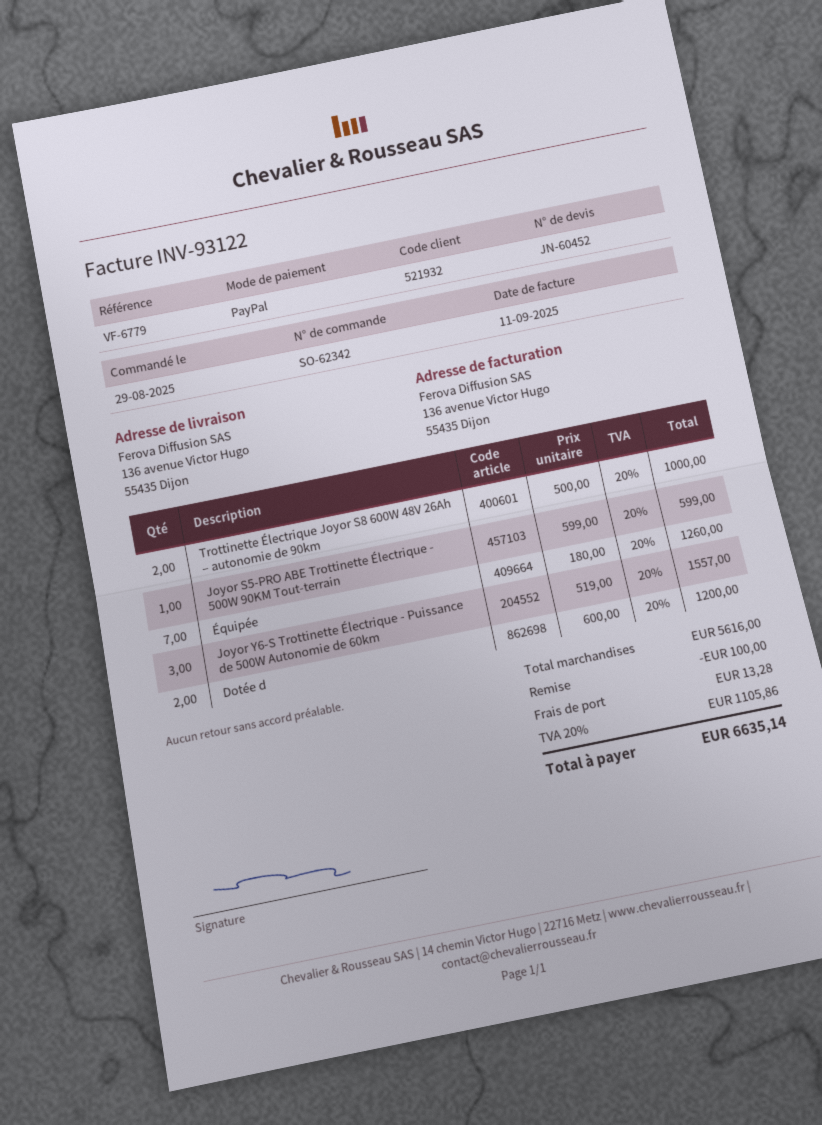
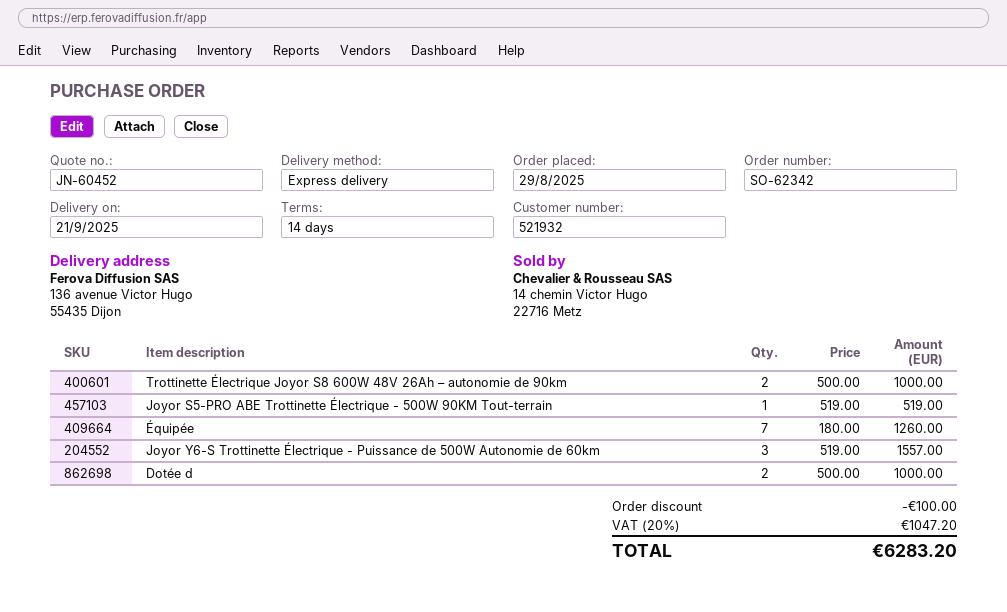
Joyor S5-PRO ABE Trottinette Électrique - 500W 90KM Tout-terrain: 1 x 599.00 = 599.00 -> 1 x 519.00 = 519.00
Dotée d: 2 x 600.00 = 1200.00 -> 2 x 500.00 = 1000.00
shipping: 13.28 -> none
tax: 20% = 1105.86 -> 20% = 1047.20
total: 6635.14 -> 6283.20

